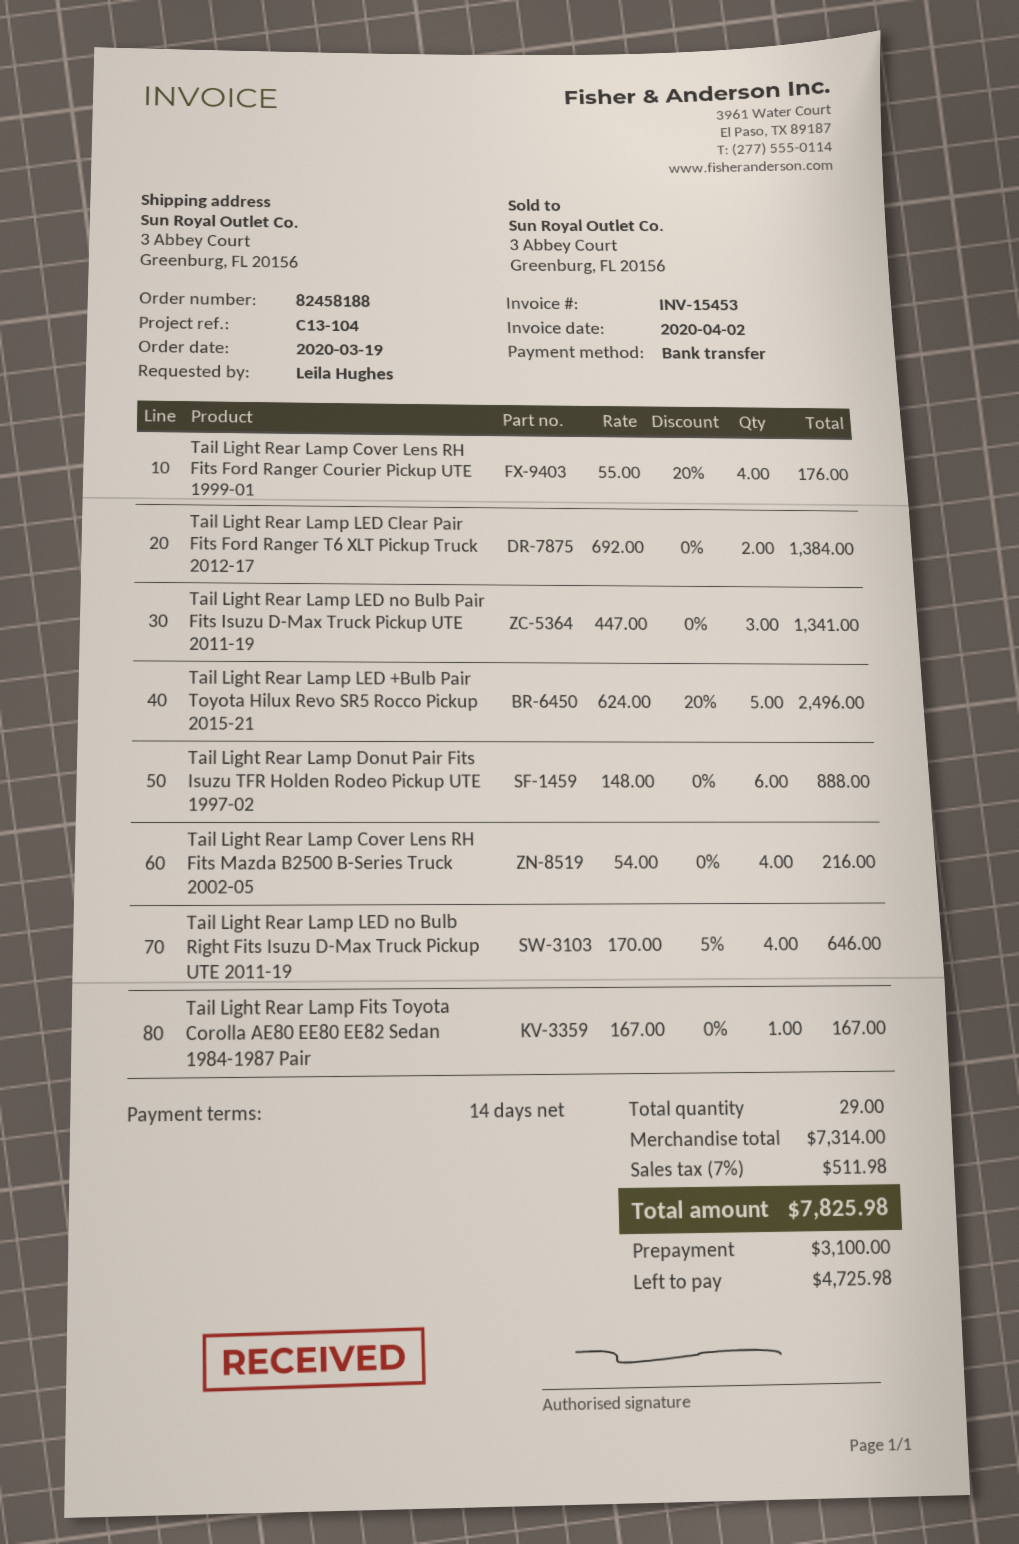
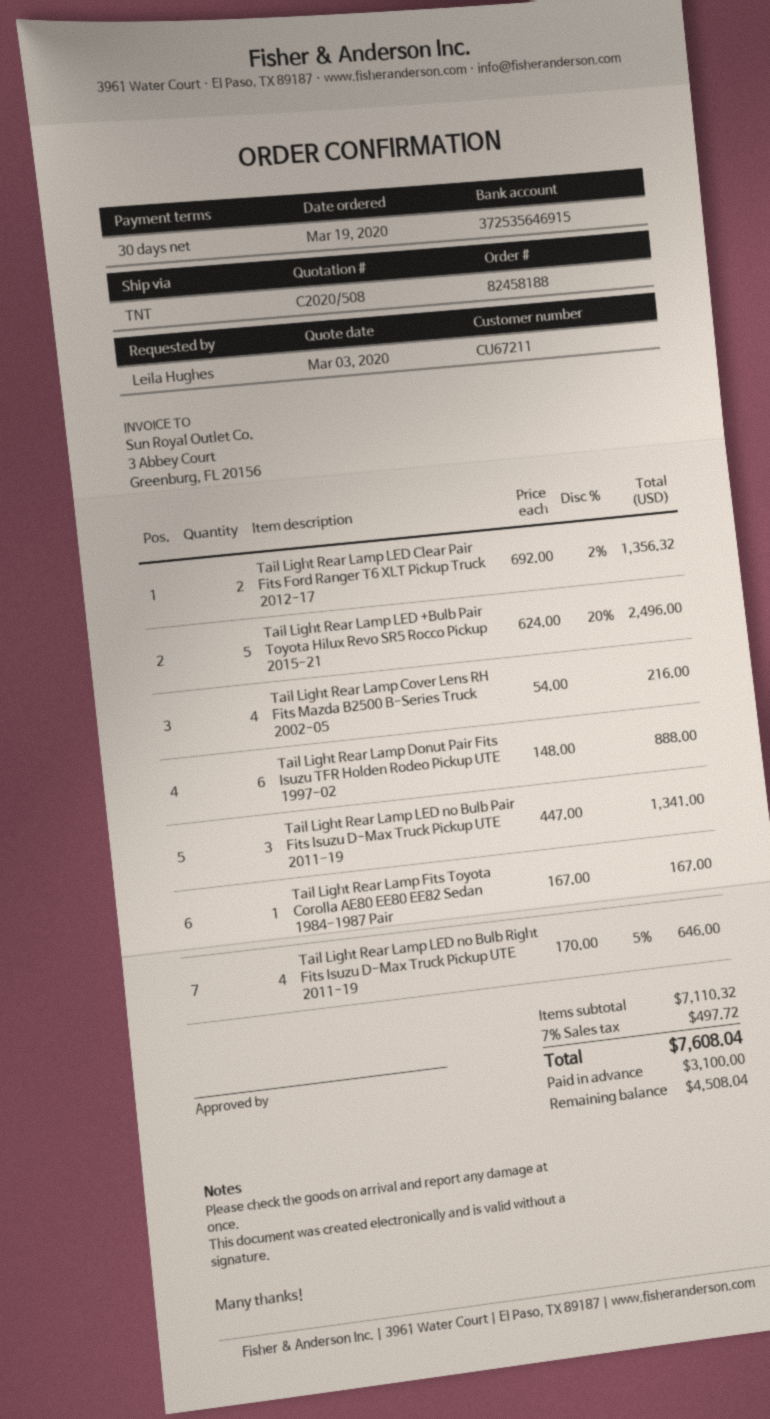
payment terms: 14 days -> 30 days
Tail Light Rear Lamp Cover Lens RH Fits Ford Ranger Courier Pickup UTE 1999-01: 4 x 55.00 - 20% = 176.00 -> none
Tail Light Rear Lamp LED Clear Pair Fits Ford Ranger T6 XLT Pickup Truck 2012-17: 2 x 692.00 = 1384.00 -> 2 x 692.00 - 2% = 1356.32
subtotal: 7314.00 -> 7110.32
tax: 7% = 511.98 -> 7% = 497.72
total: 7825.98 -> 7608.04
balance: 4725.98 -> 4508.04

